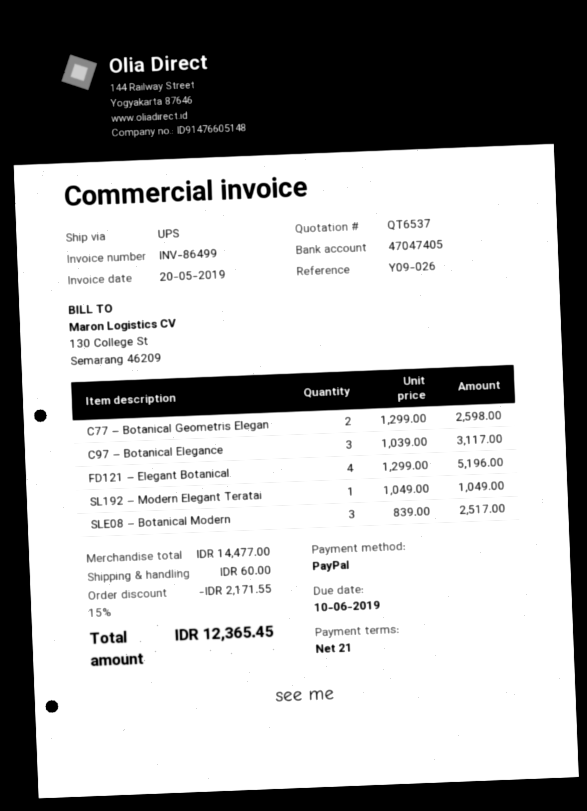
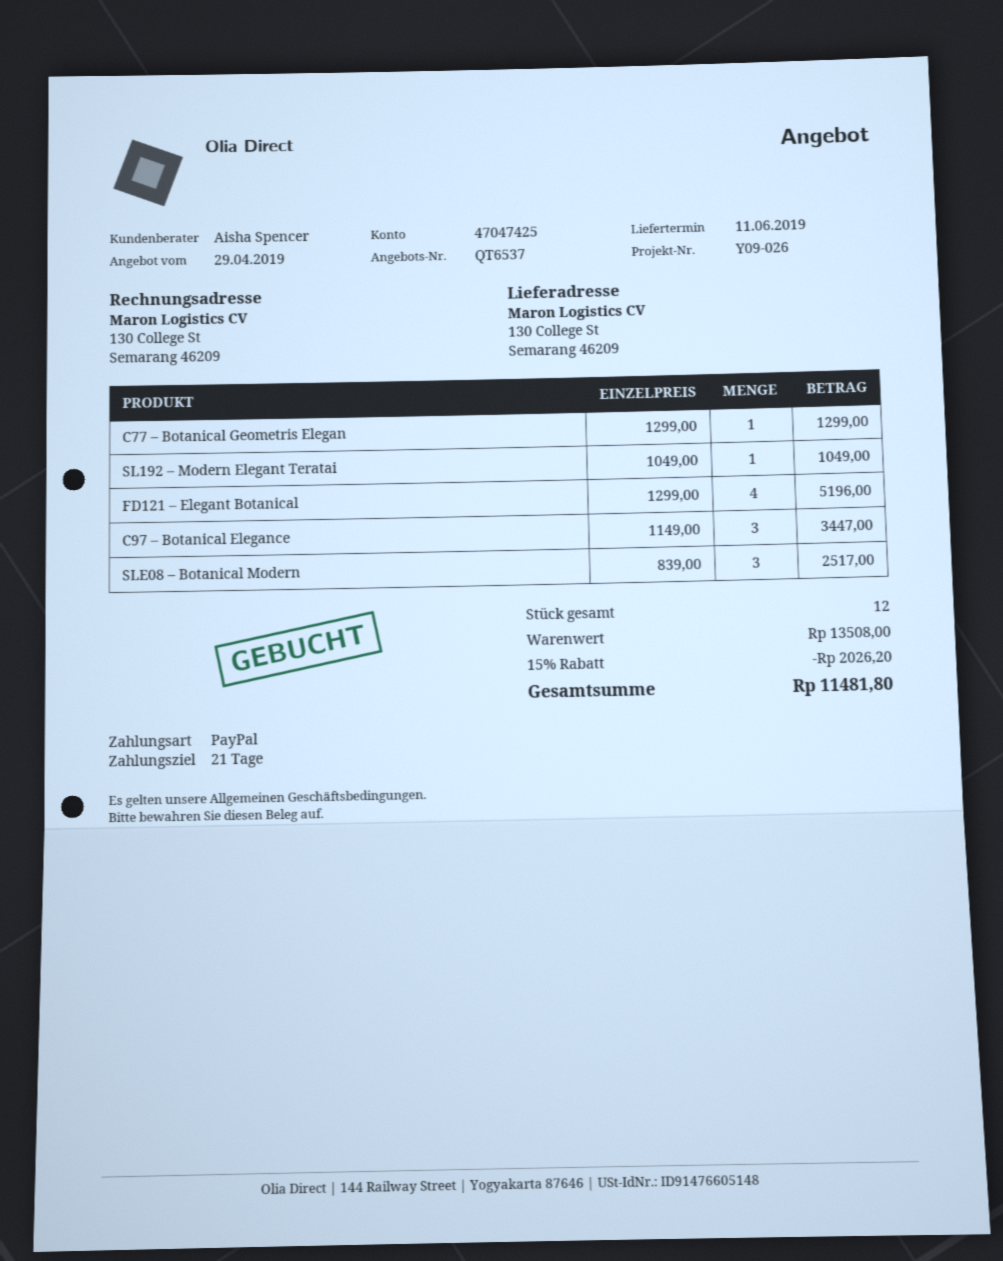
bank account: 47047405 -> 47047425
C77 – Botanical Geometris Elegan: 2 x 1299.00 = 2598.00 -> 1 x 1299.00 = 1299.00
C97 – Botanical Elegance: 3 x 1039.00 = 3117.00 -> 3 x 1149.00 = 3447.00
subtotal: 14477.00 -> 13508.00
discount: 15% = 2171.55 -> 15% = 2026.20
shipping: 60.00 -> none
total: 12365.45 -> 11481.80

